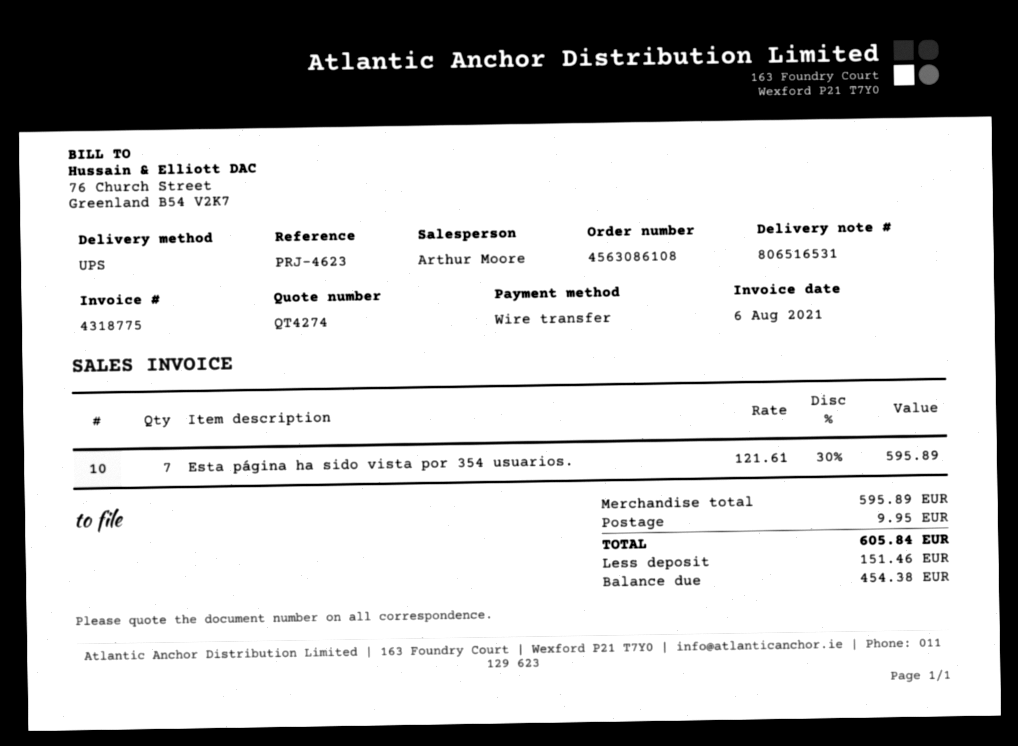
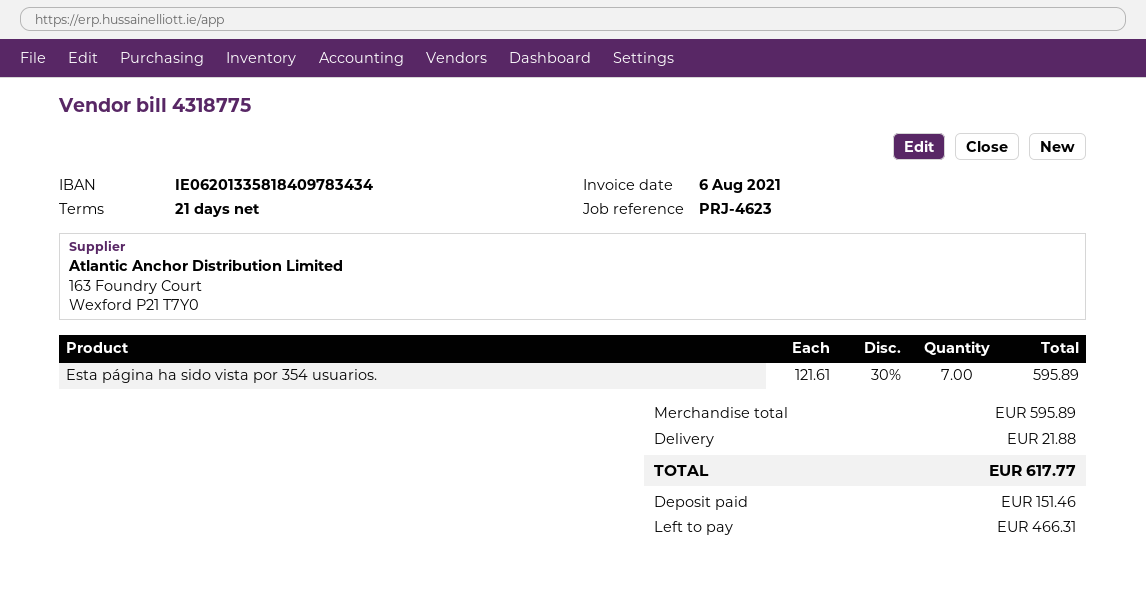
shipping: 9.95 -> 21.88
total: 605.84 -> 617.77
balance: 454.38 -> 466.31

